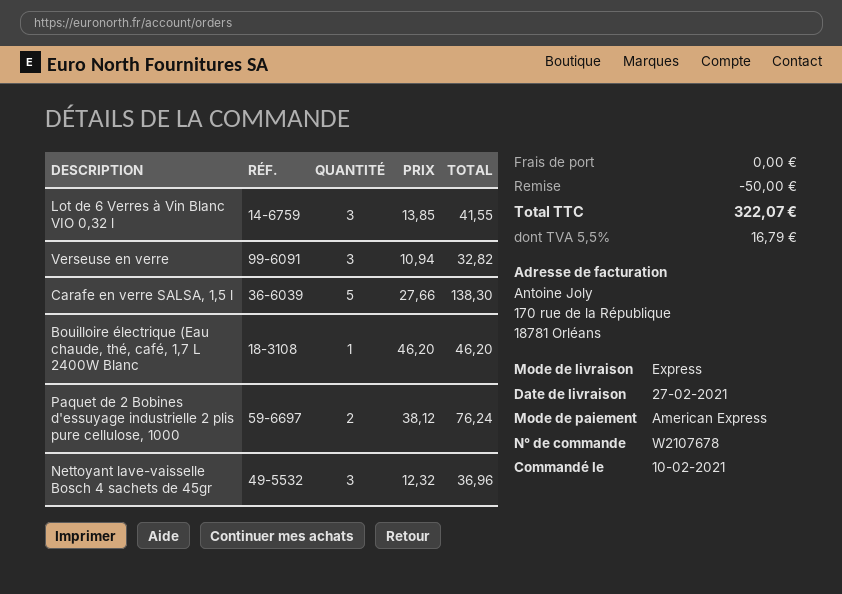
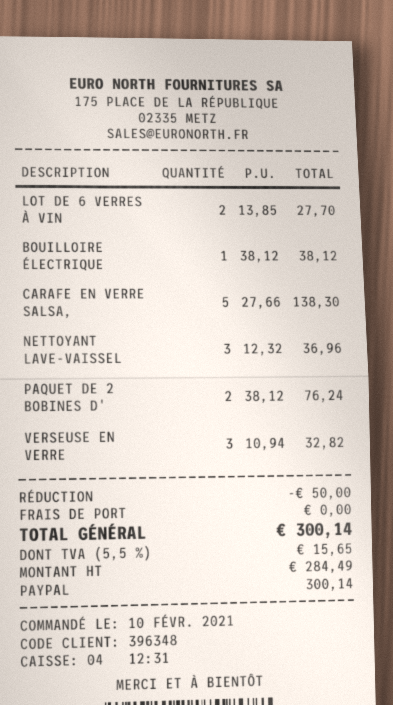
payment method: American Express -> PayPal
Lot de 6 Verres à Vin Blanc VIO 0,32 l: 3 x 13.85 = 41.55 -> 2 x 13.85 = 27.70
Bouilloire électrique (Eau chaude, thé, café, 1,7 L 2400W Blanc: 1 x 46.20 = 46.20 -> 1 x 38.12 = 38.12
tax: 5.5% = 16.79 -> 5.5% = 15.65
total: 322.07 -> 300.14

